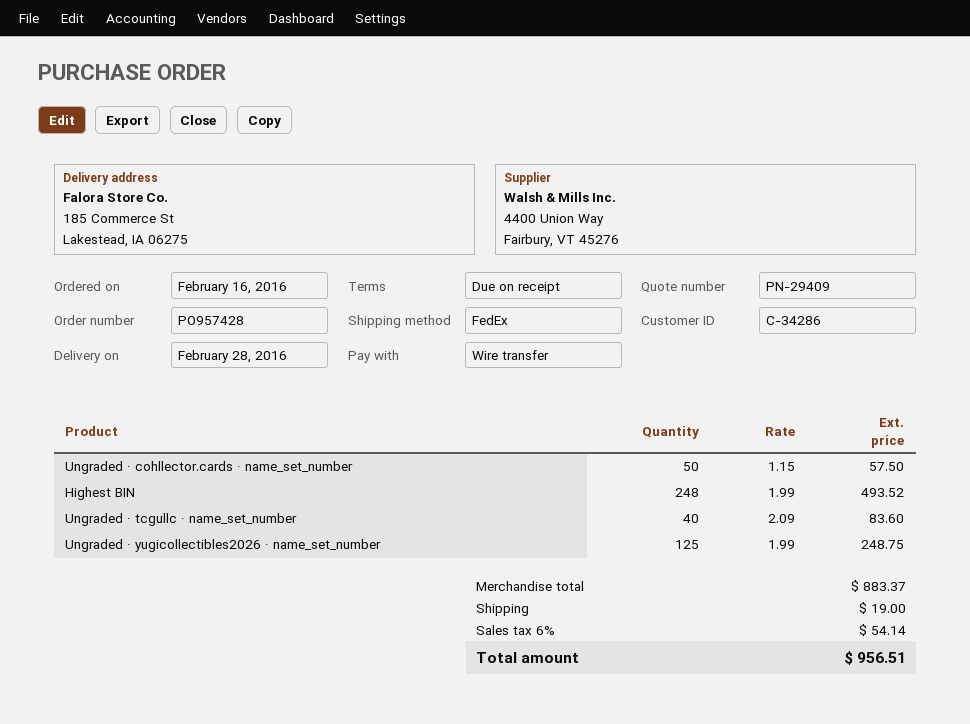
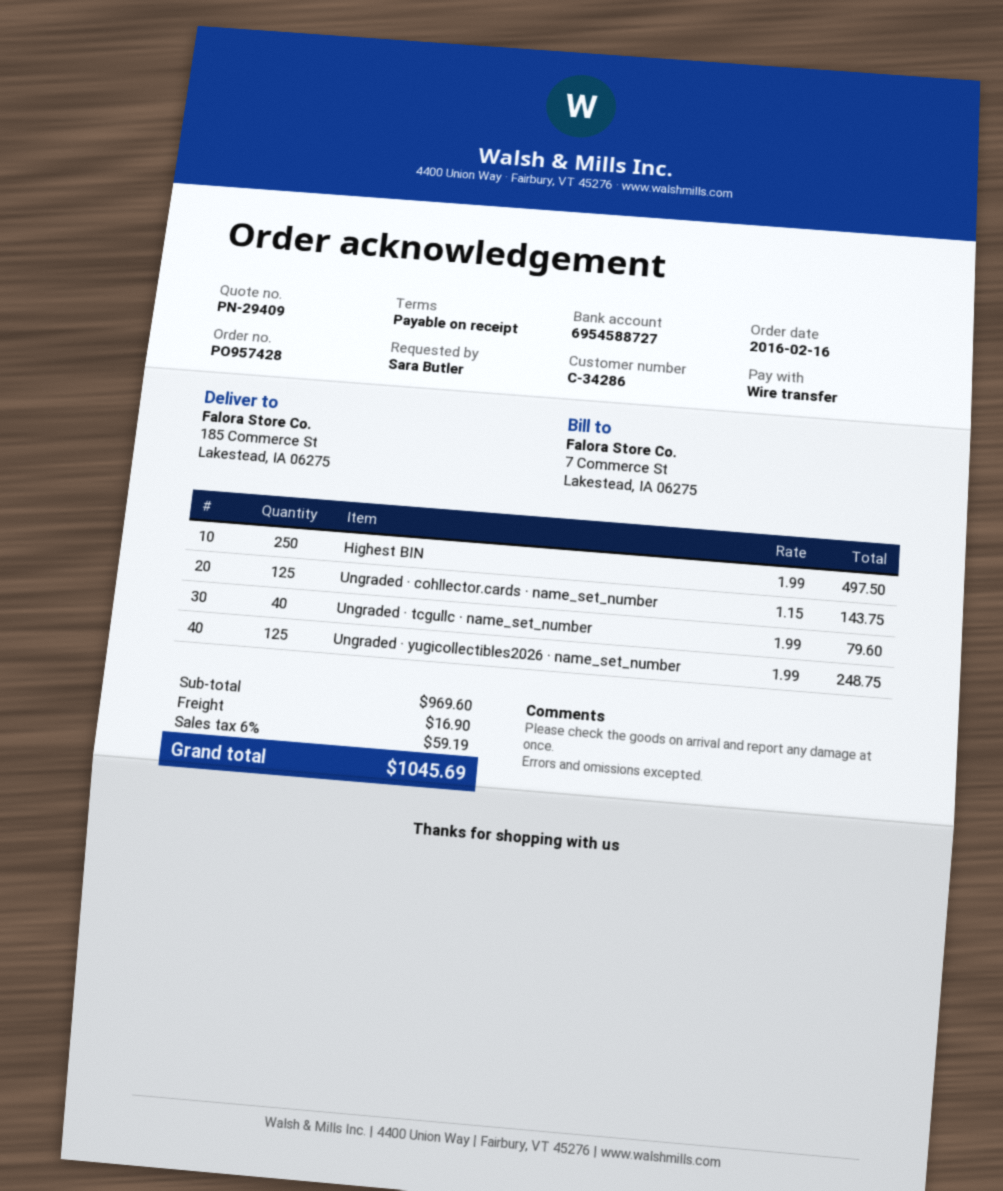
Ungraded · cohllector.cards · name_set_number: 50 x 1.15 = 57.50 -> 125 x 1.15 = 143.75
Highest BIN: 248 x 1.99 = 493.52 -> 250 x 1.99 = 497.50
Ungraded · tcgullc · name_set_number: 40 x 2.09 = 83.60 -> 40 x 1.99 = 79.60
subtotal: 883.37 -> 969.60
shipping: 19.00 -> 16.90
tax: 6% = 54.14 -> 6% = 59.19
total: 956.51 -> 1045.69

